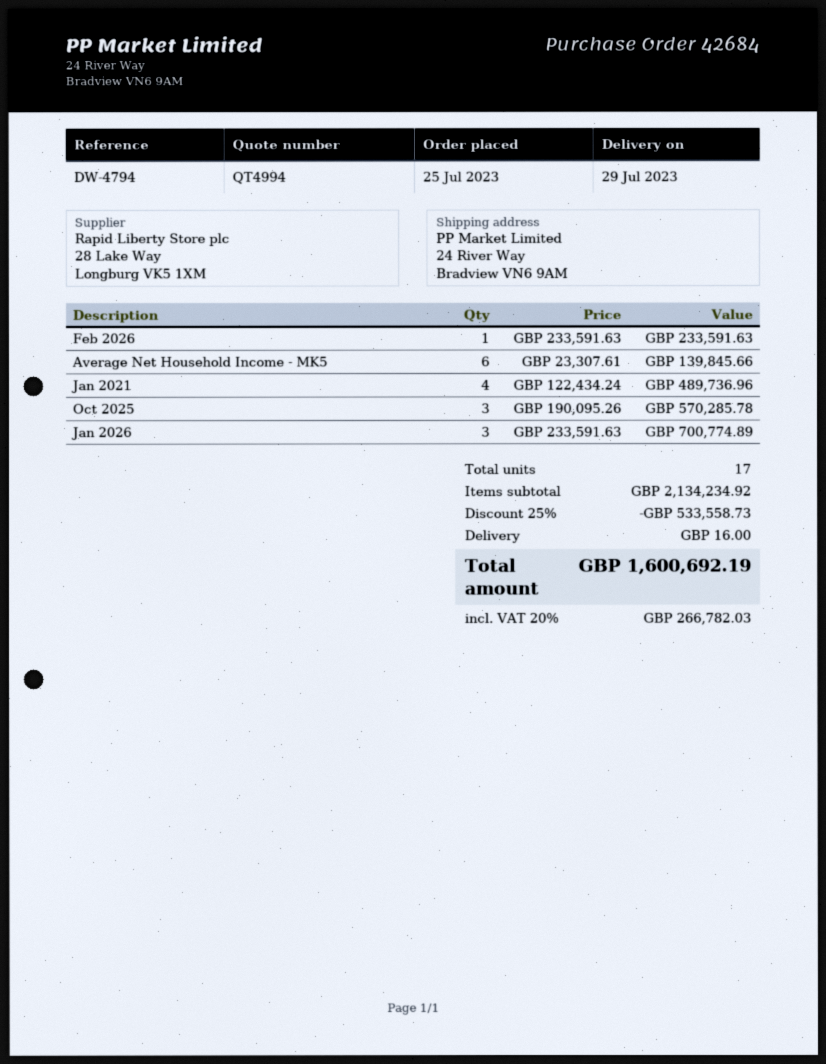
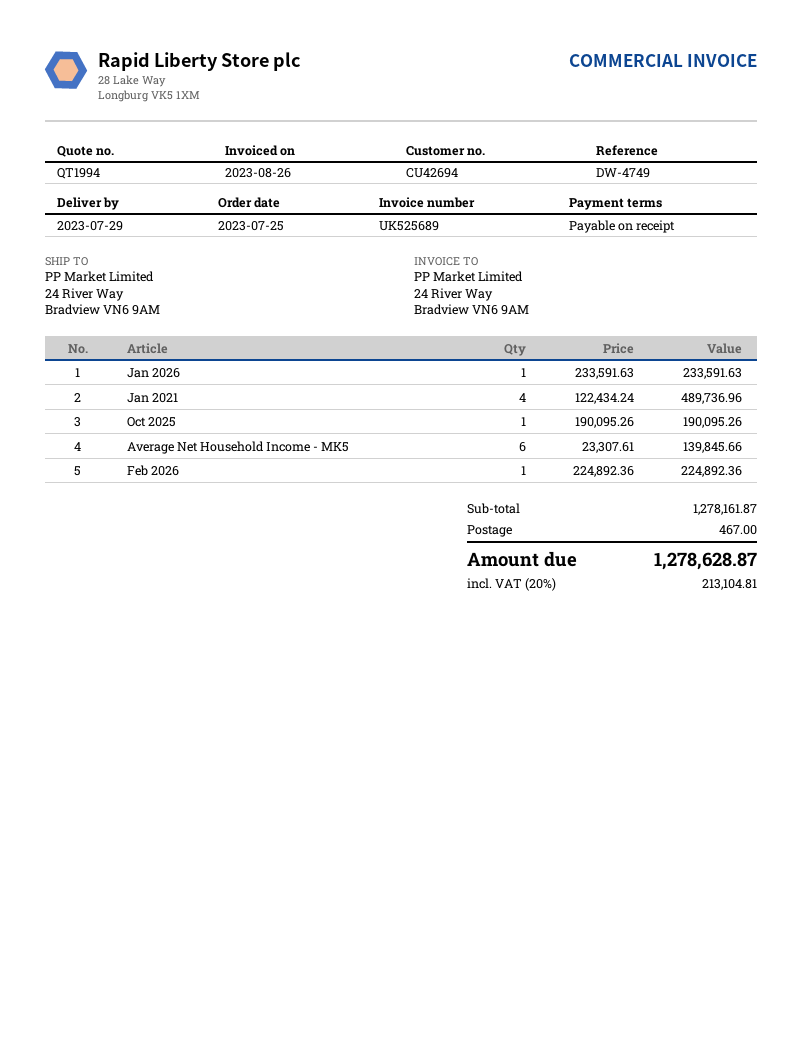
quote number: QT4994 -> QT1994
reference: DW-4794 -> DW-4749
Feb 2026: 1 x 233591.63 = 233591.63 -> 1 x 224892.36 = 224892.36
Oct 2025: 3 x 190095.26 = 570285.78 -> 1 x 190095.26 = 190095.26
Jan 2026: 3 x 233591.63 = 700774.89 -> 1 x 233591.63 = 233591.63
subtotal: 2134234.92 -> 1278161.87
discount: 25% = 533558.73 -> none
shipping: 16.00 -> 467.00
tax: 20% = 266782.03 -> 20% = 213104.81
total: 1600692.19 -> 1278628.87

